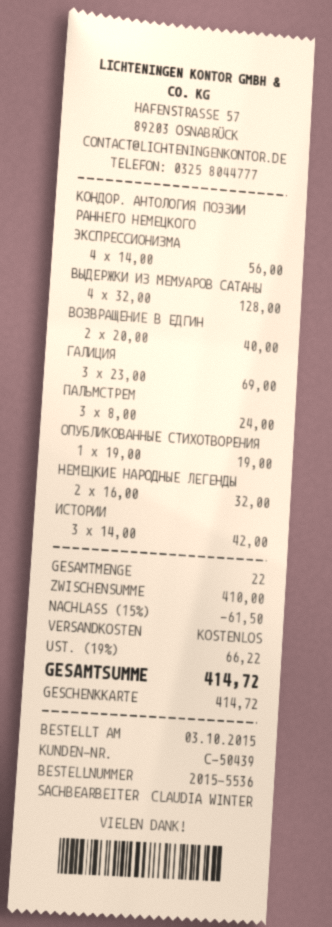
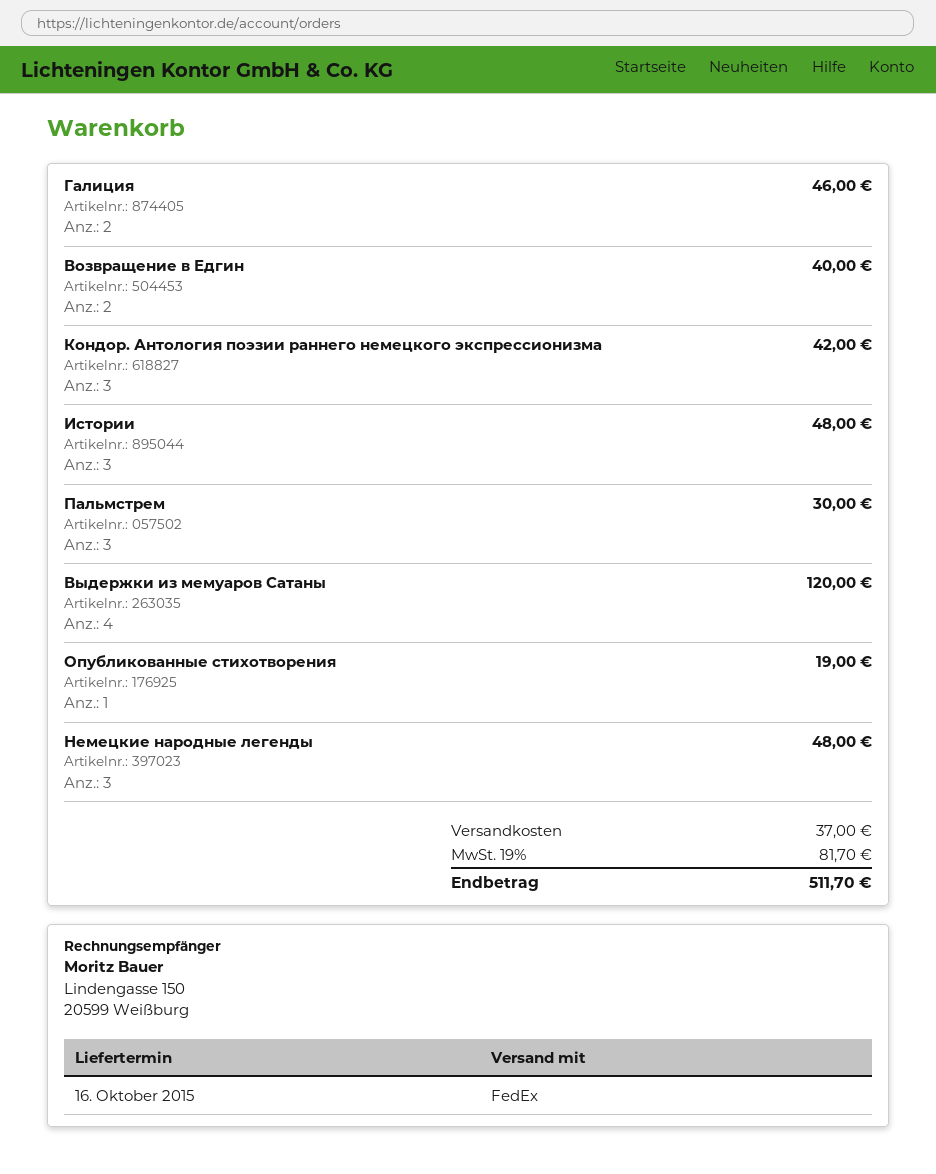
КОНДОР. АНТОЛОГИЯ ПОЭЗИИ РАННЕГО НЕМЕЦКОГО ЭКСПРЕССИОНИЗМА: 4 for 56.00 -> 3 for 42.00
ВЫДЕРЖКИ ИЗ МЕМУАРОВ САТАНЫ: 4 for 128.00 -> 4 for 120.00
ГАЛИЦИЯ: 3 for 69.00 -> 2 for 46.00
ПАЛЬМСТРЕМ: 3 for 24.00 -> 3 for 30.00
НЕМЕЦКИЕ НАРОДНЫЕ ЛЕГЕНДЫ: 2 for 32.00 -> 3 for 48.00
ИСТОРИИ: 3 for 42.00 -> 3 for 48.00
discount: 15% = 61.50 -> none
shipping: 0.00 -> 37.00
tax: 19% = 66.22 -> 19% = 81.70
total: 414.72 -> 511.70

